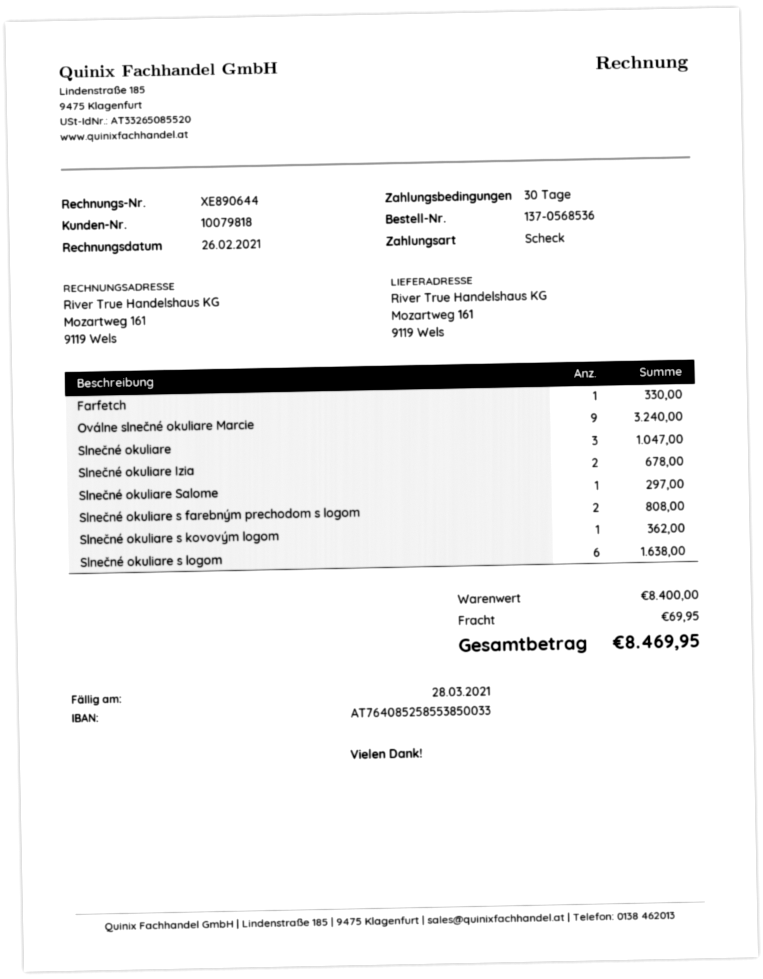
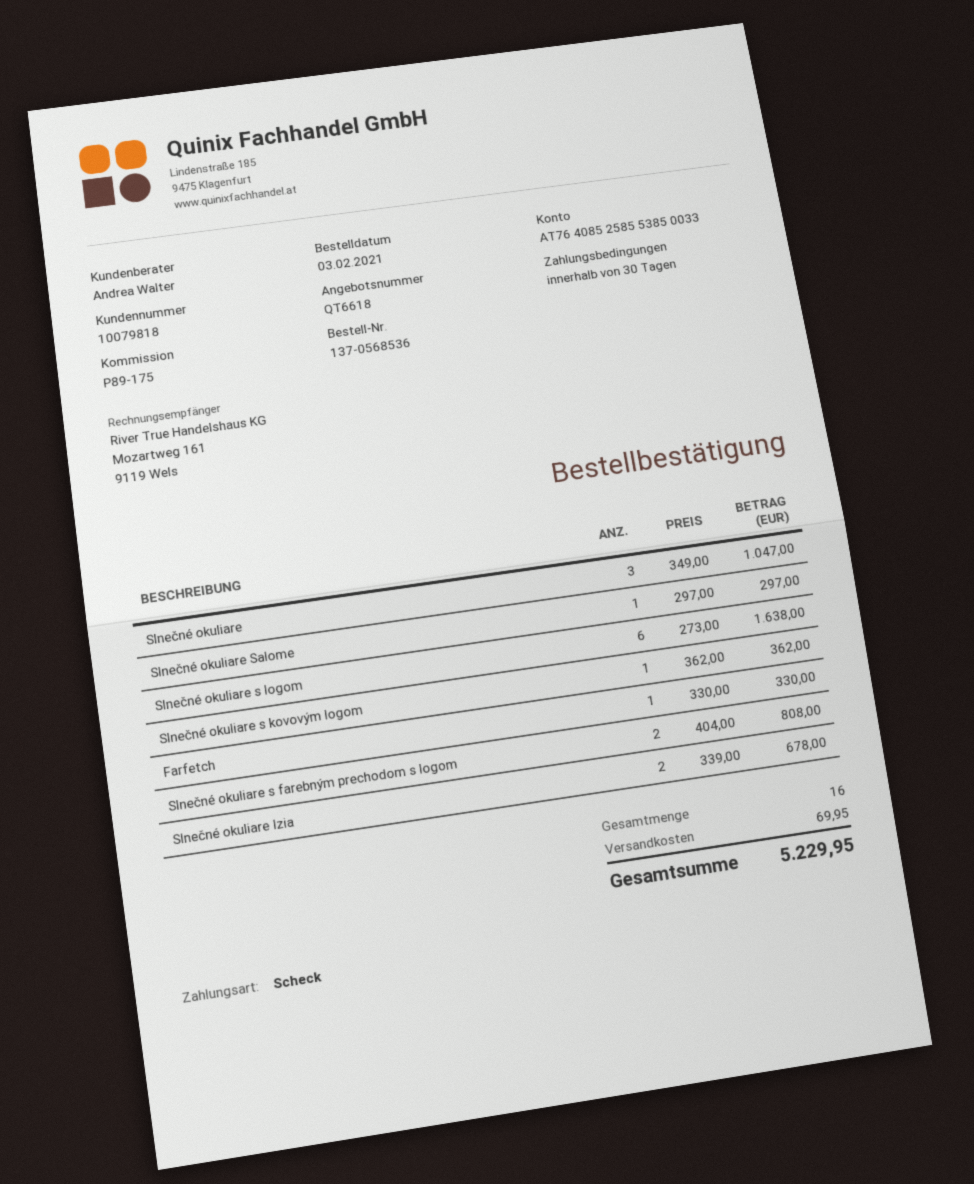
Oválne slnečné okuliare Marcie: 9 for 3240.00 -> none
total: 8469.95 -> 5229.95

